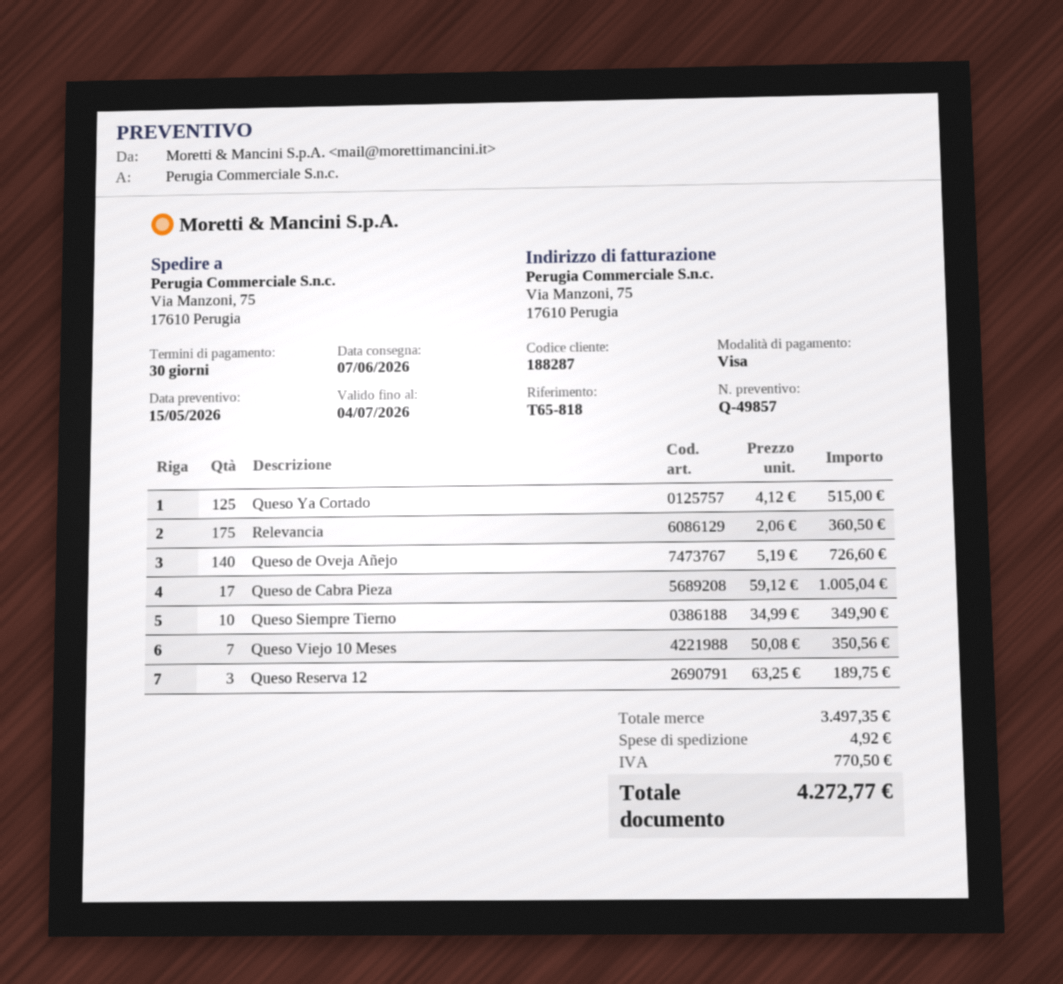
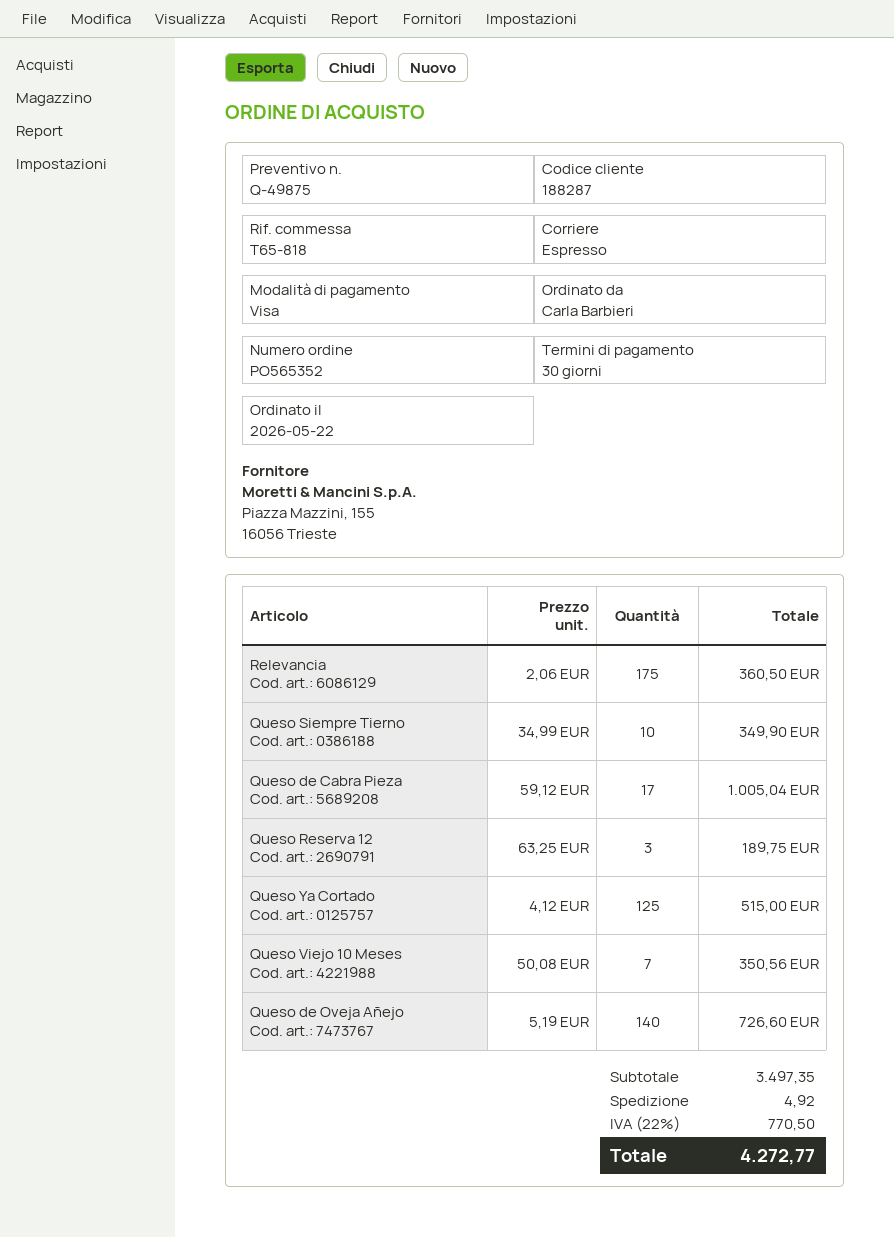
quote number: Q-49857 -> Q-49875

